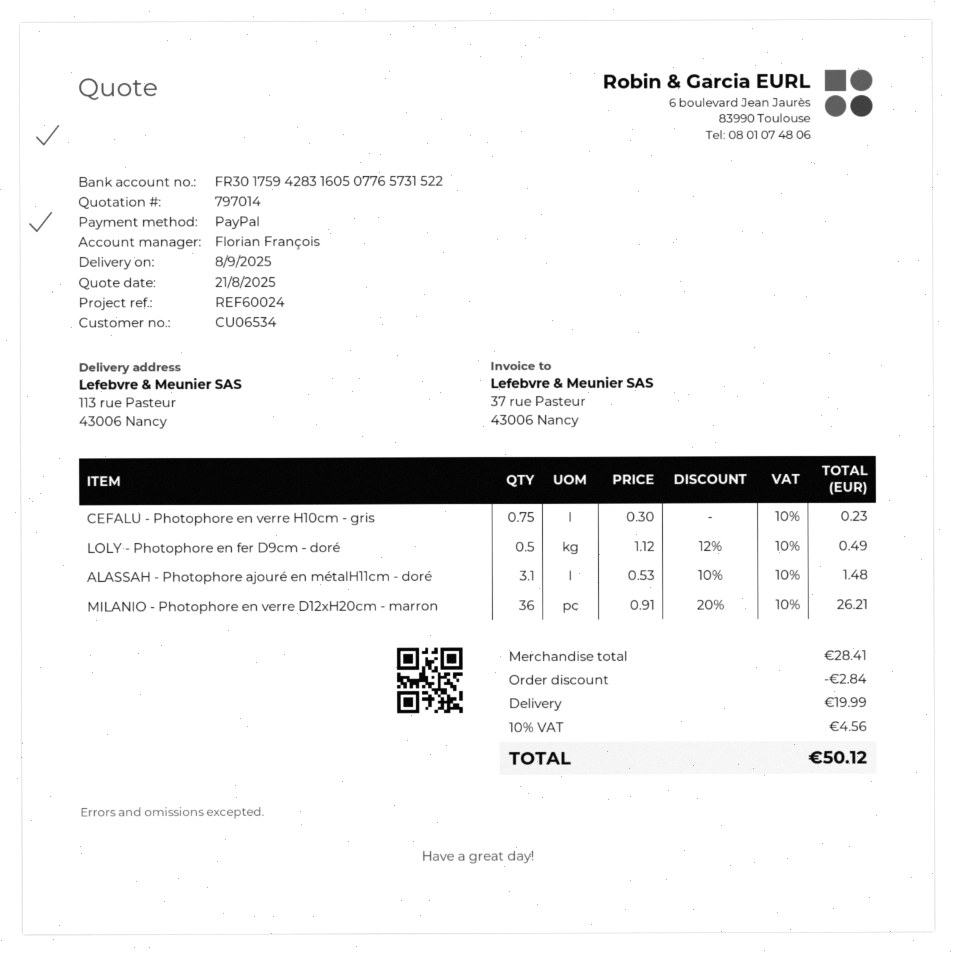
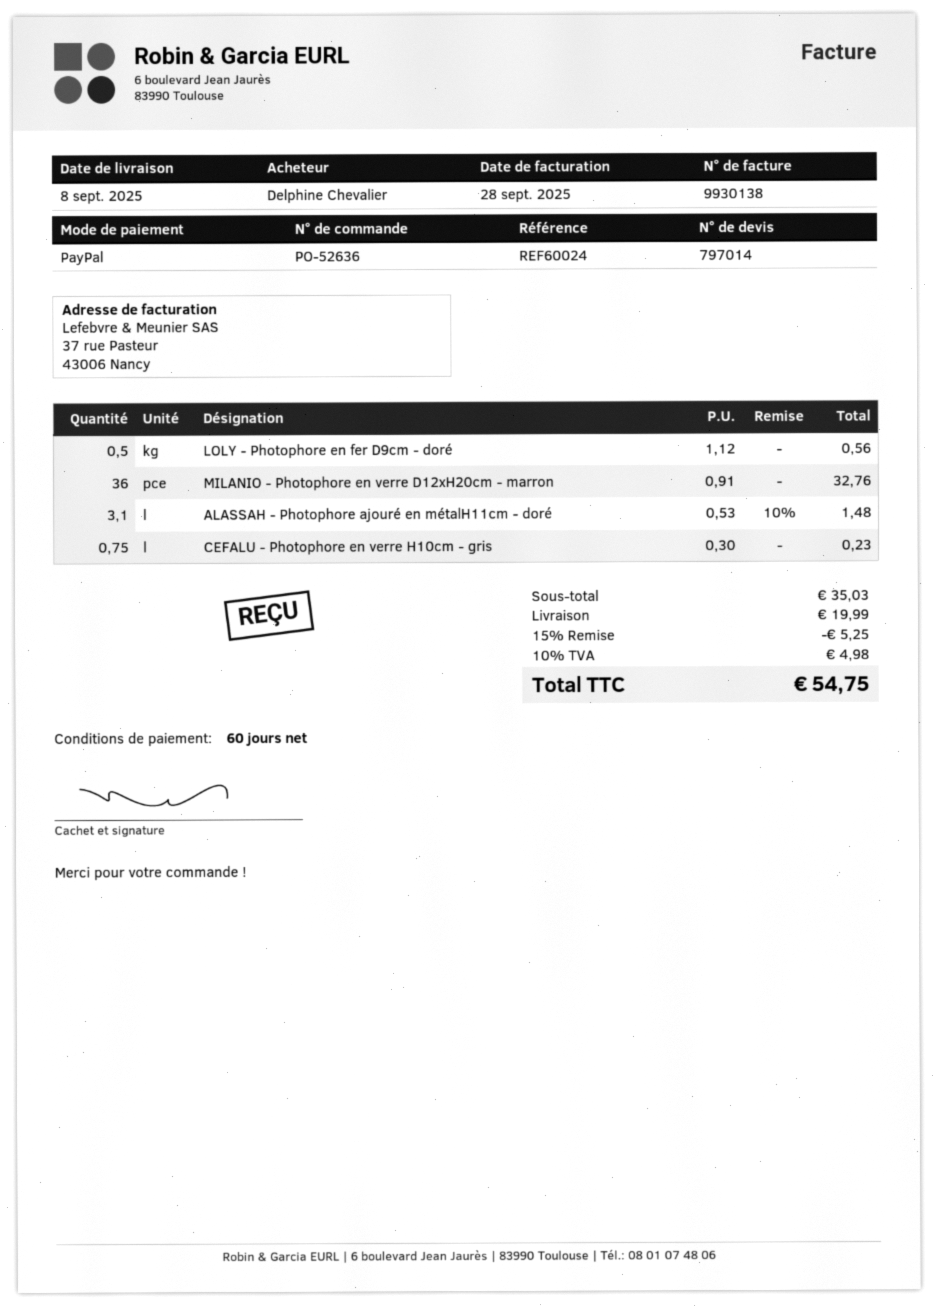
LOLY - Photophore en fer D9cm - doré: 0.5 x 1.12 - 12% = 0.49 -> 0.5 x 1.12 = 0.56
MILANIO - Photophore en verre D12xH20cm - marron: 36 x 0.91 - 20% = 26.21 -> 36 x 0.91 = 32.76
subtotal: 28.41 -> 35.03
discount: 2.84 -> 5.25
tax: 10% = 4.56 -> 10% = 4.98
total: 50.12 -> 54.75

